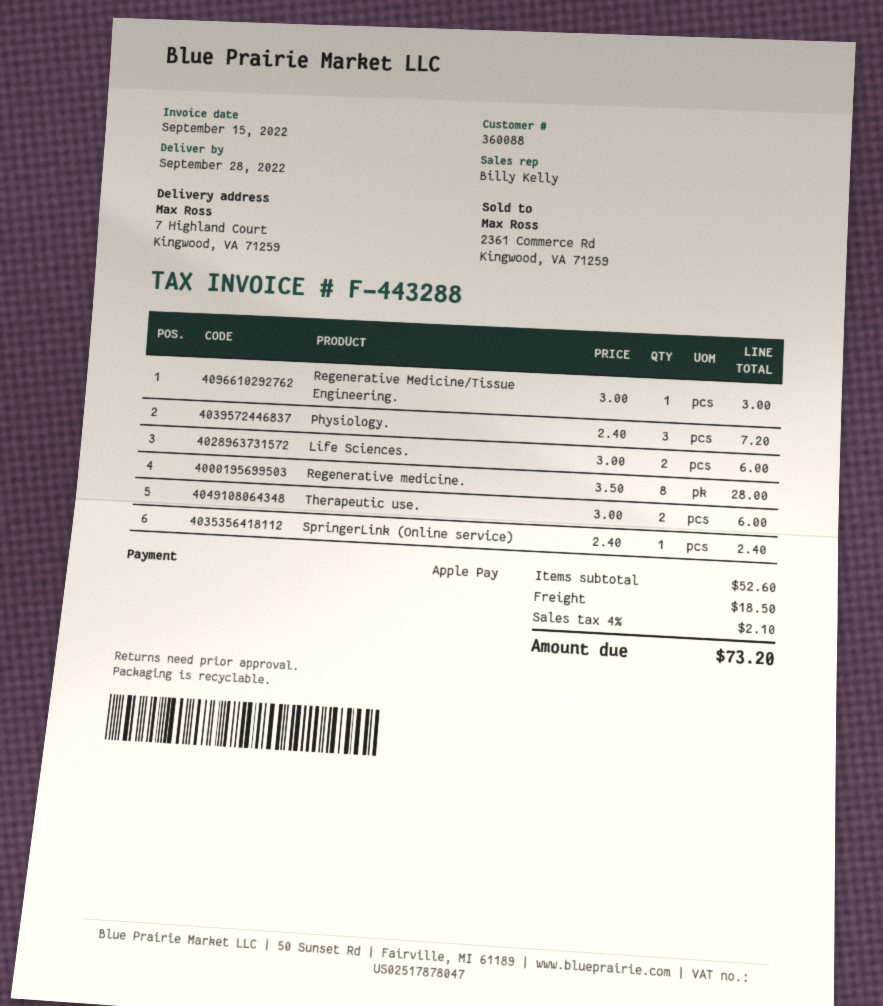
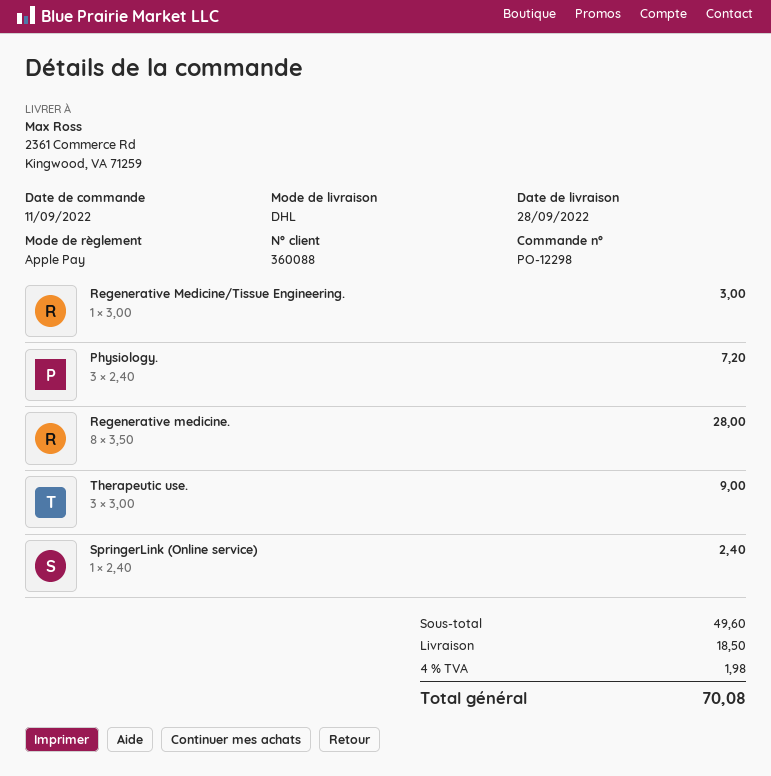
ship to: 7 Highland Court, Kingwood, VA 71259 -> 2361 Commerce Rd, Kingwood, VA 71259
Life Sciences.: 2 x 3.00 = 6.00 -> none
Therapeutic use.: 2 x 3.00 = 6.00 -> 3 x 3.00 = 9.00
subtotal: 52.60 -> 49.60
tax: 4% = 2.10 -> 4% = 1.98
total: 73.20 -> 70.08

